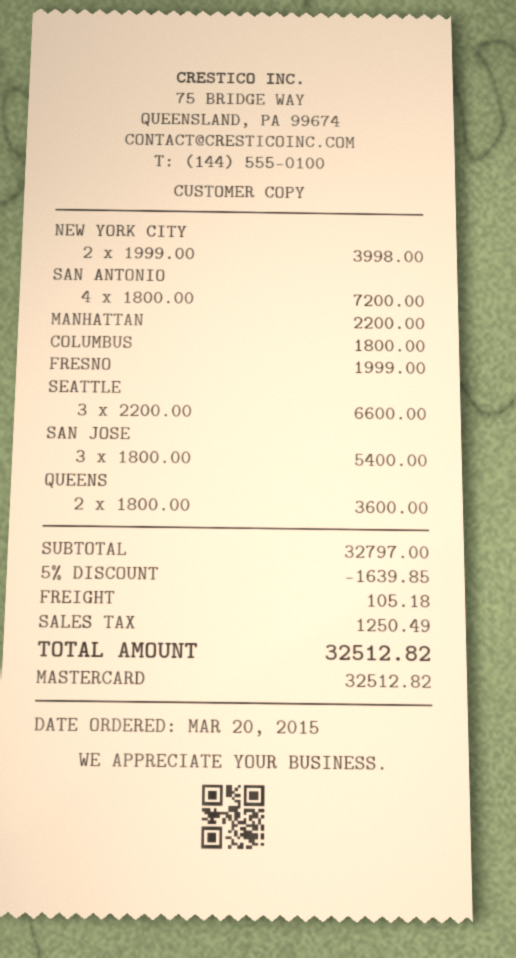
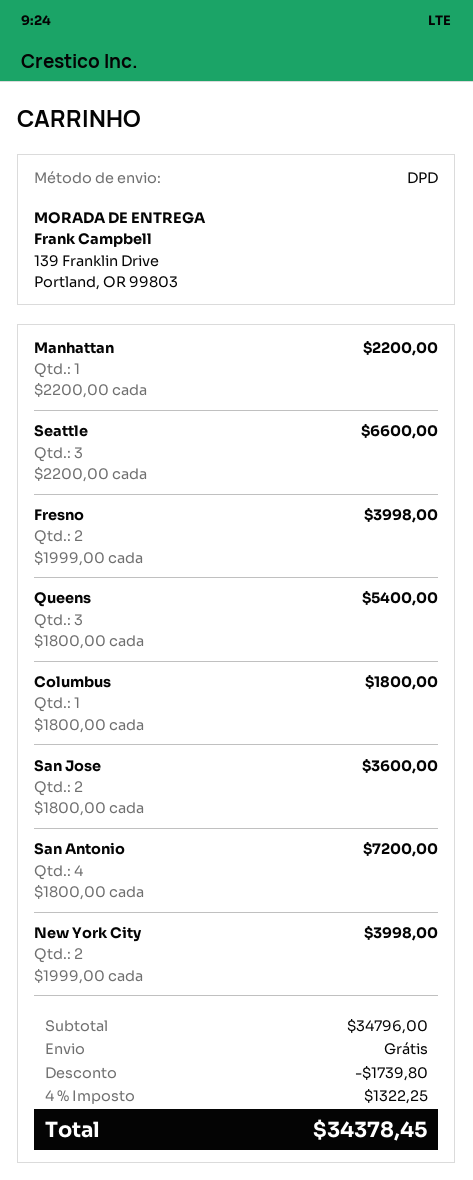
FRESNO: 1 x 1999.00 = 1999.00 -> 2 x 1999.00 = 3998.00
SAN JOSE: 3 x 1800.00 = 5400.00 -> 2 x 1800.00 = 3600.00
QUEENS: 2 x 1800.00 = 3600.00 -> 3 x 1800.00 = 5400.00
subtotal: 32797.00 -> 34796.00
discount: 1639.85 -> 1739.80
shipping: 105.18 -> 0.00
tax: 1250.49 -> 1322.25
total: 32512.82 -> 34378.45

